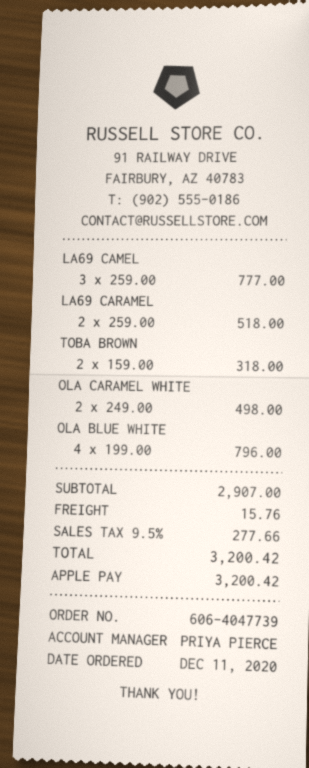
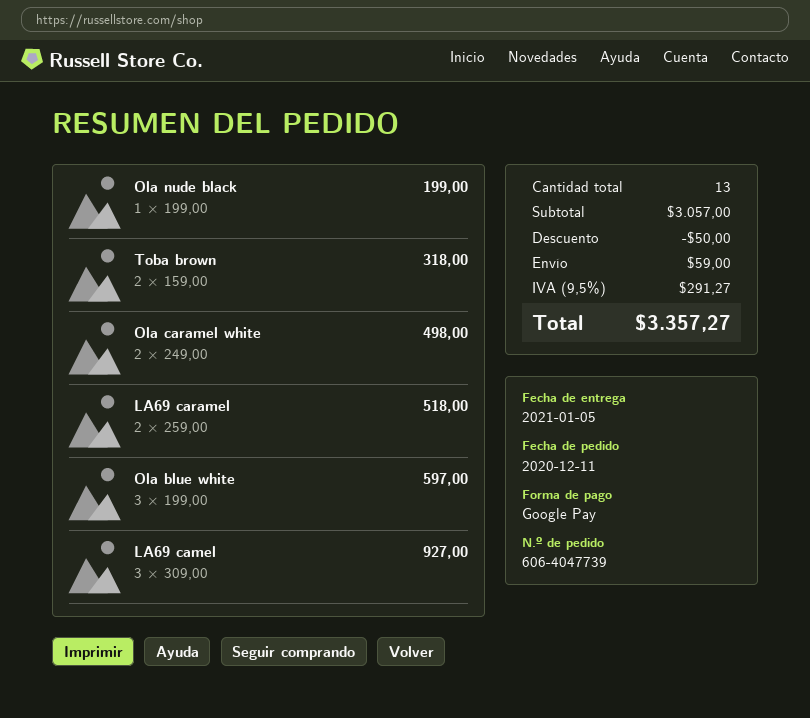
payment method: Apple Pay -> Google Pay
LA69 CAMEL: 3 x 259.00 = 777.00 -> 3 x 309.00 = 927.00
OLA BLUE WHITE: 4 x 199.00 = 796.00 -> 3 x 199.00 = 597.00
Ola nude black: none -> 1 x 199.00 = 199.00
subtotal: 2907.00 -> 3057.00
discount: none -> 50.00
shipping: 15.76 -> 59.00
tax: 9.5% = 277.66 -> 9.5% = 291.27
total: 3200.42 -> 3357.27

